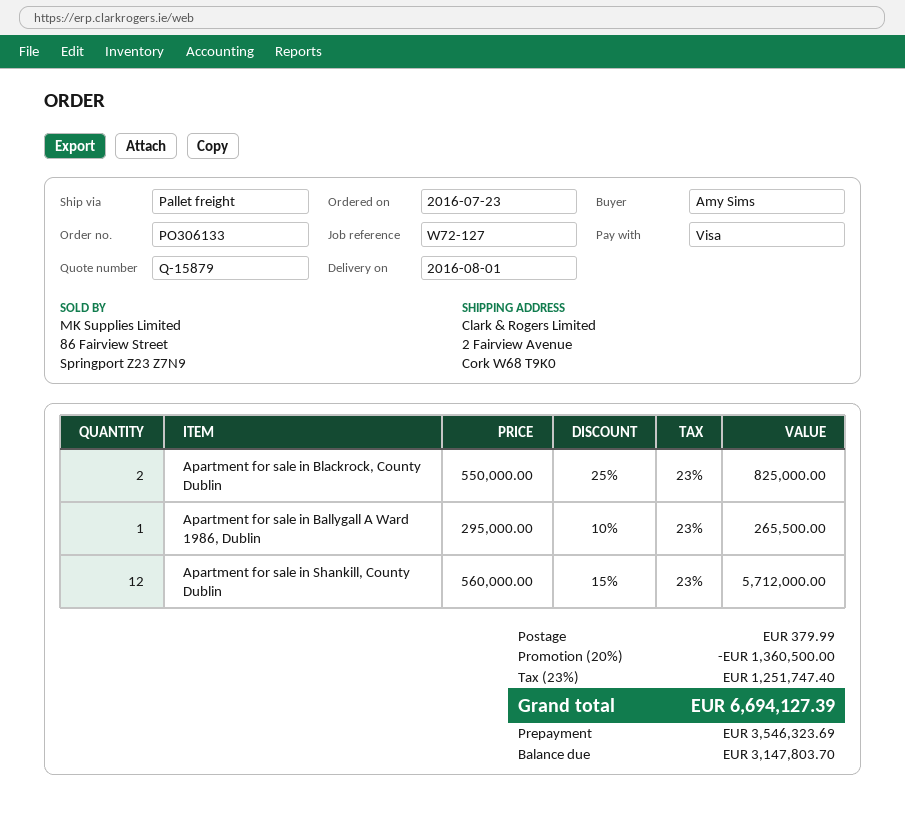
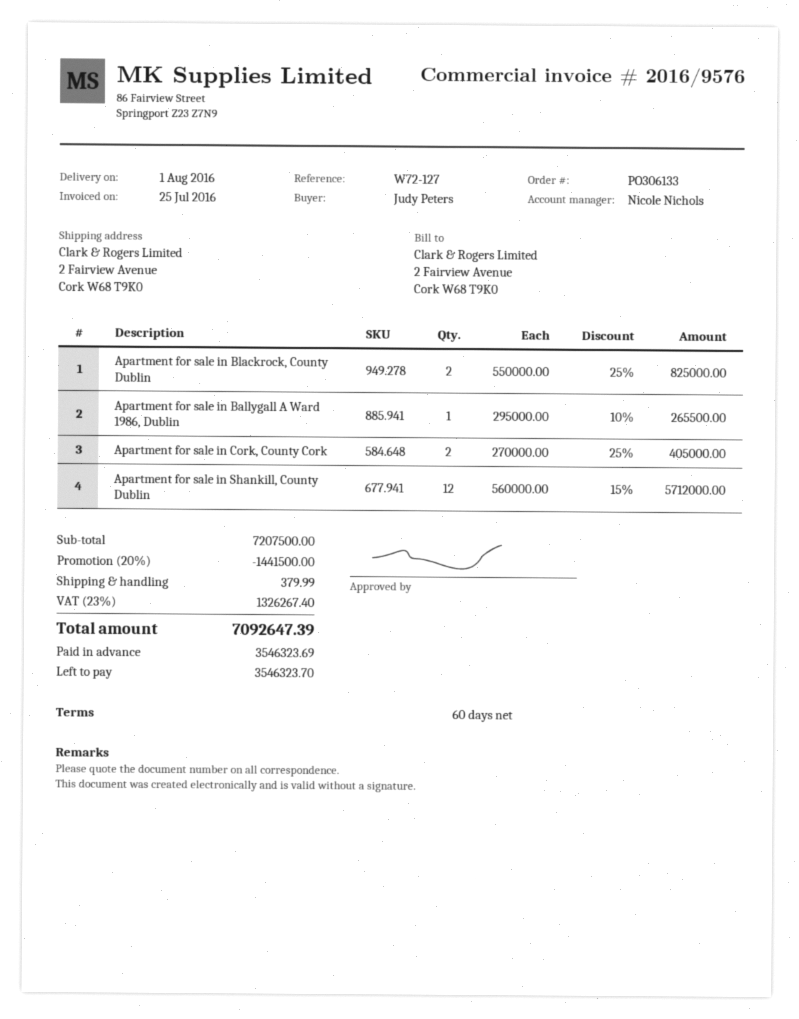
ordered by: Amy Sims -> Judy Peters
Apartment for sale in Cork, County Cork: none -> 2 x 270000.00 - 25% = 405000.00
discount: 20% = 1360500.00 -> 20% = 1441500.00
tax: 23% = 1251747.40 -> 23% = 1326267.40
total: 6694127.39 -> 7092647.39
balance: 3147803.70 -> 3546323.70

